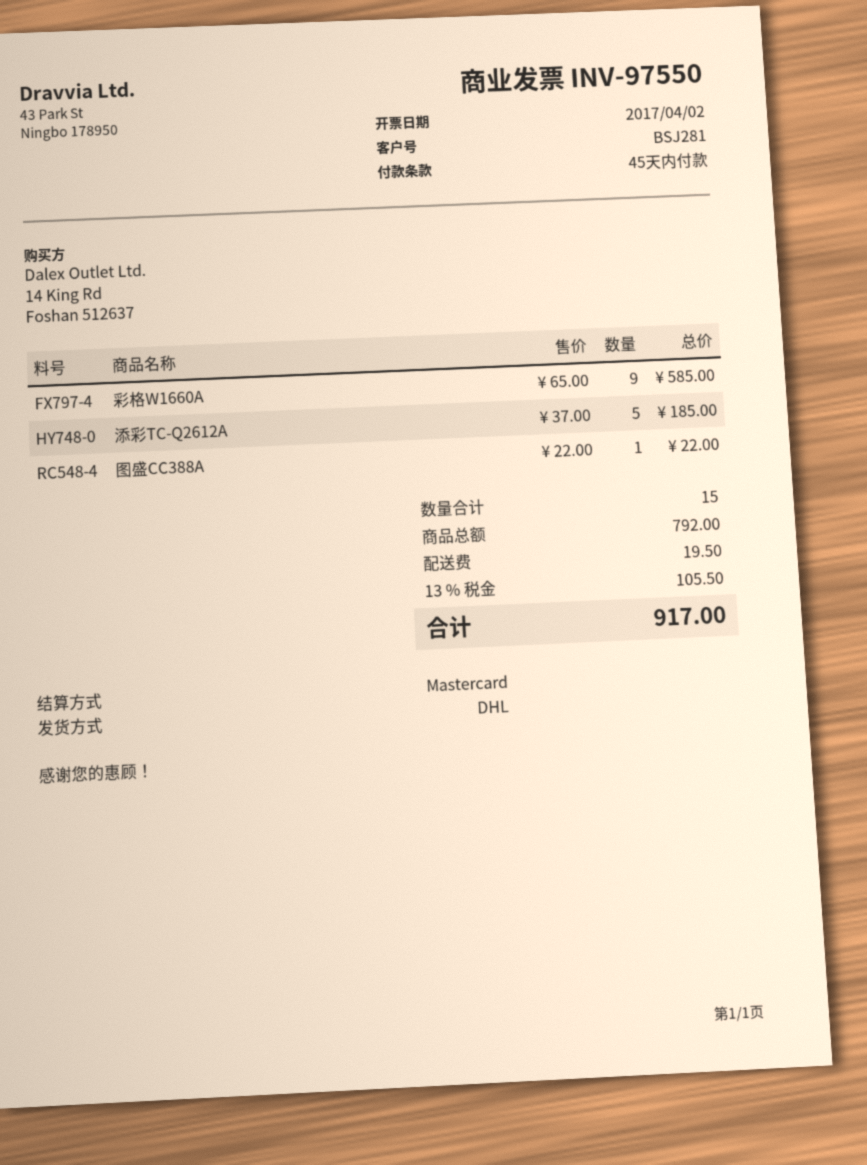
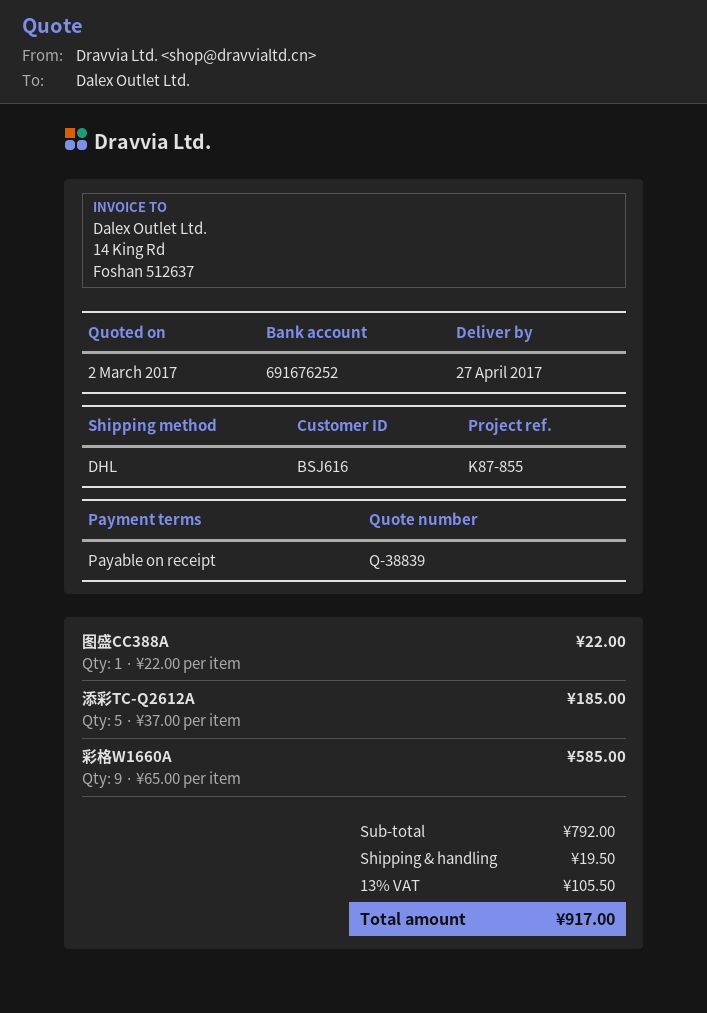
payment terms: 45 days -> on receipt
customer number: BSJ281 -> BSJ616

